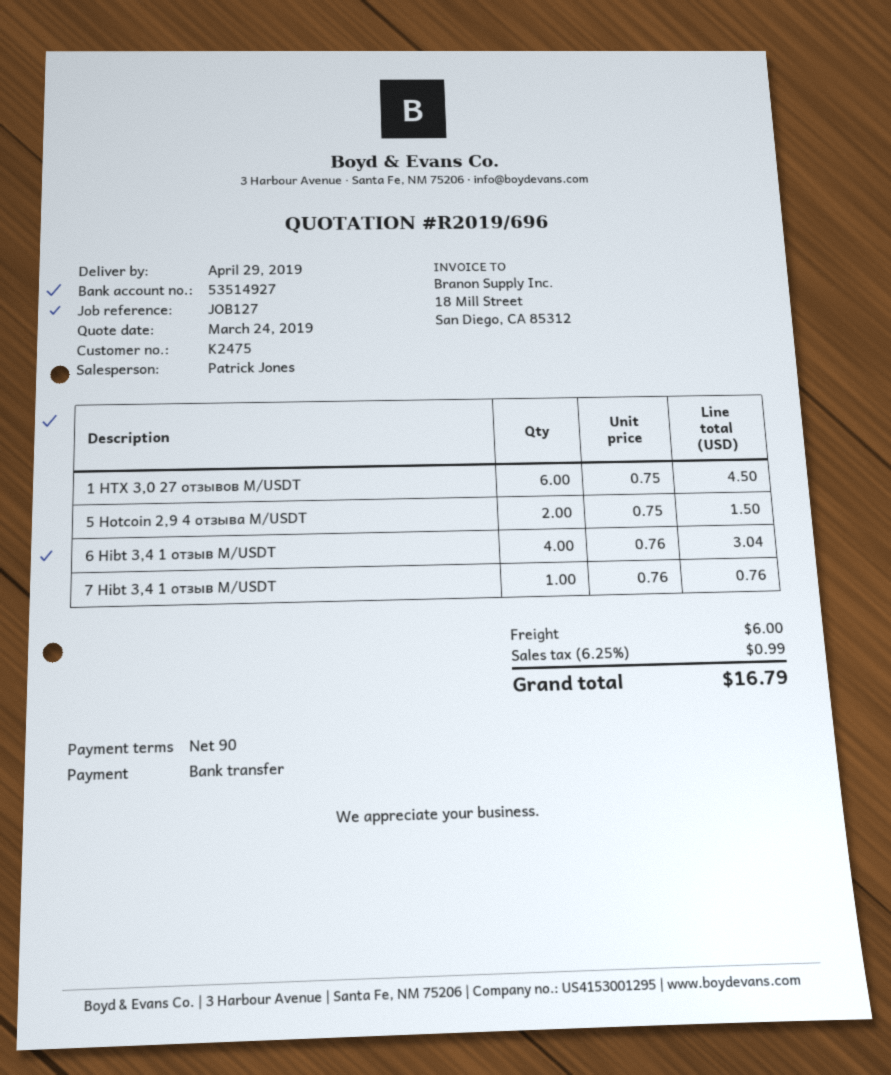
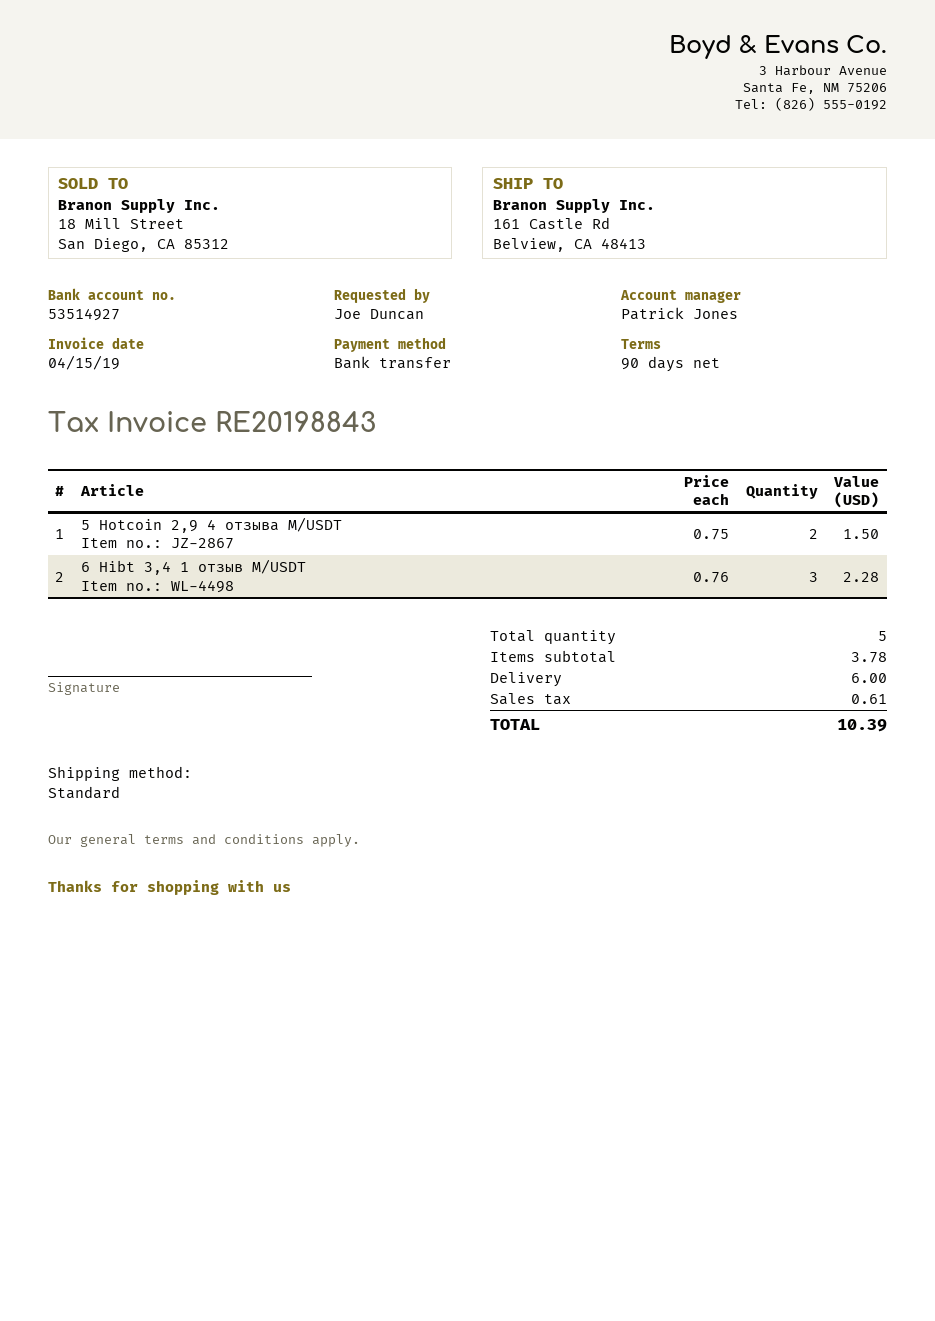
1 HTX 3,0 27 отзывов M/USDT: 6 x 0.75 = 4.50 -> none
6 Hibt 3,4 1 отзыв M/USDT: 4 x 0.76 = 3.04 -> 3 x 0.76 = 2.28
7 Hibt 3,4 1 отзыв M/USDT: 1 x 0.76 = 0.76 -> none
tax: 0.99 -> 0.61
total: 16.79 -> 10.39

